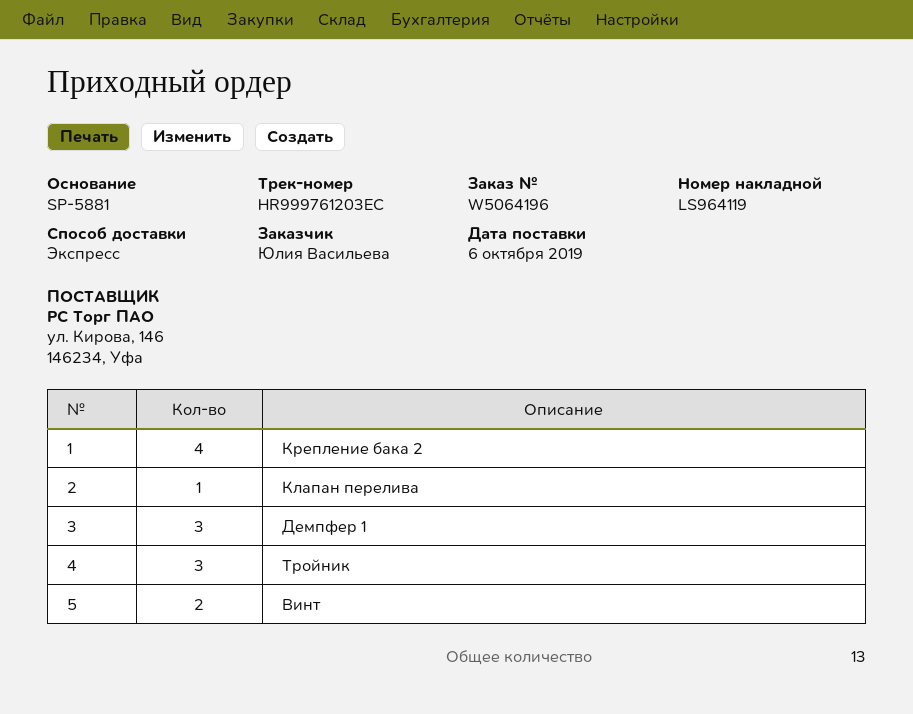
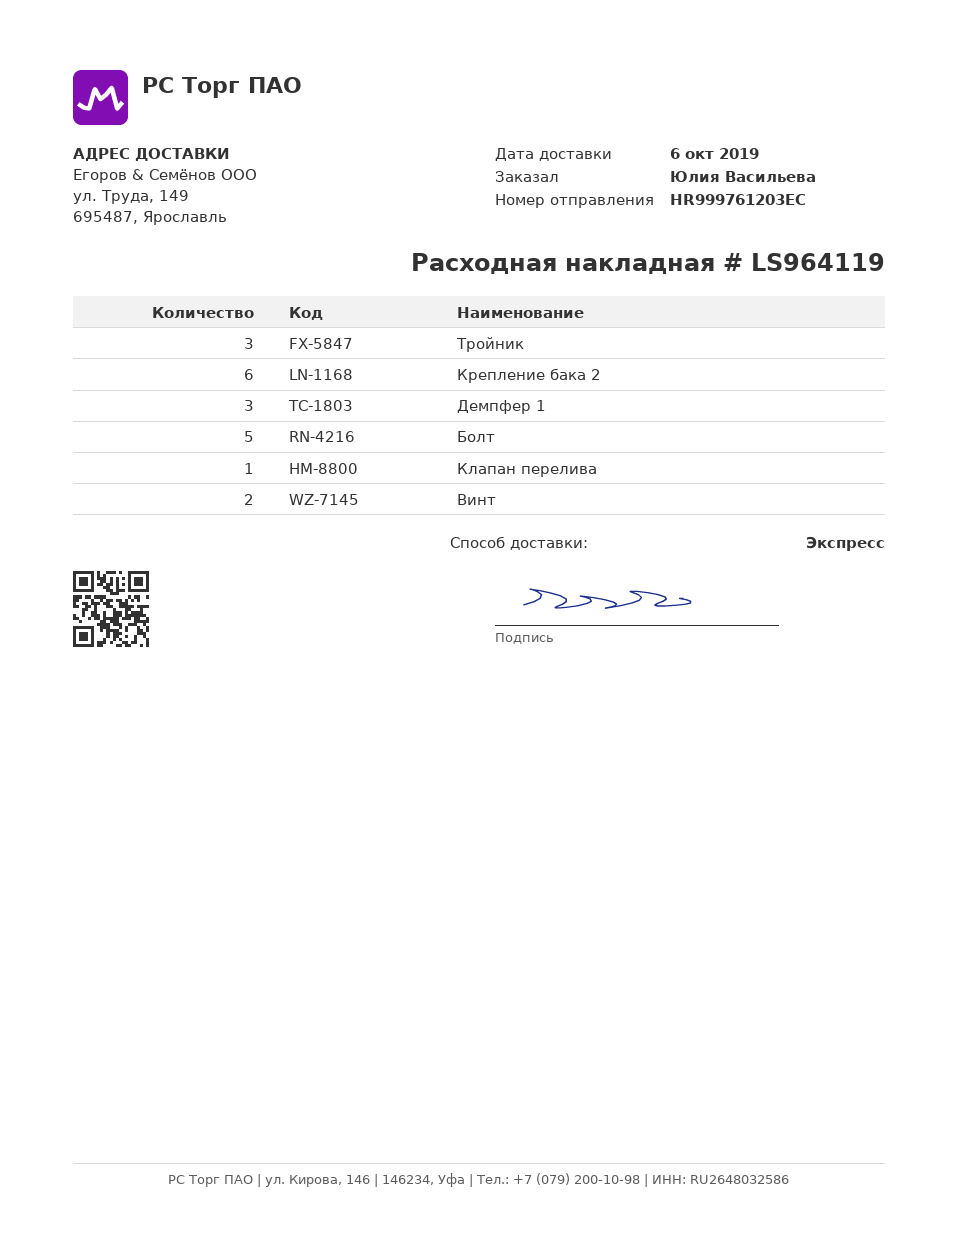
Крепление бака 2: 4 -> 6
Болт: none -> 5

